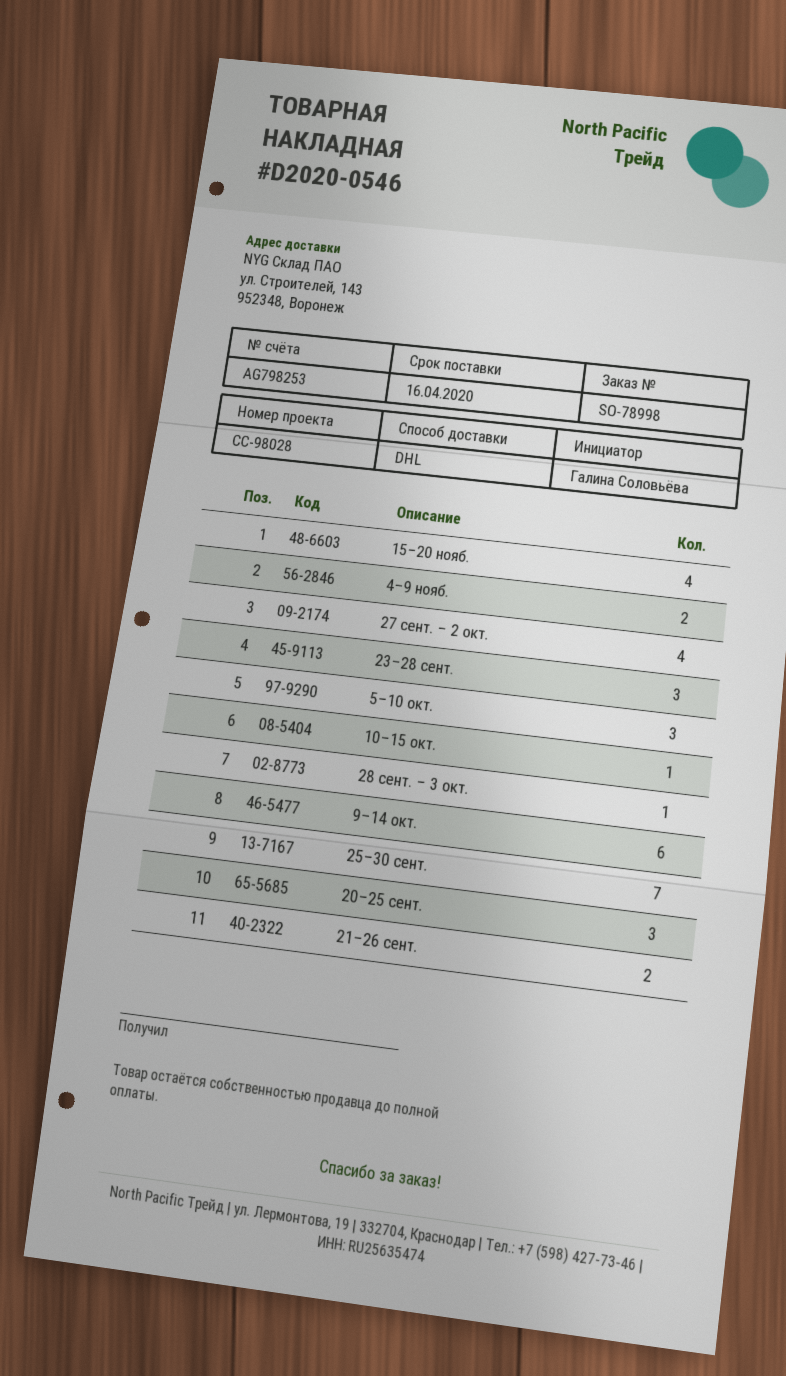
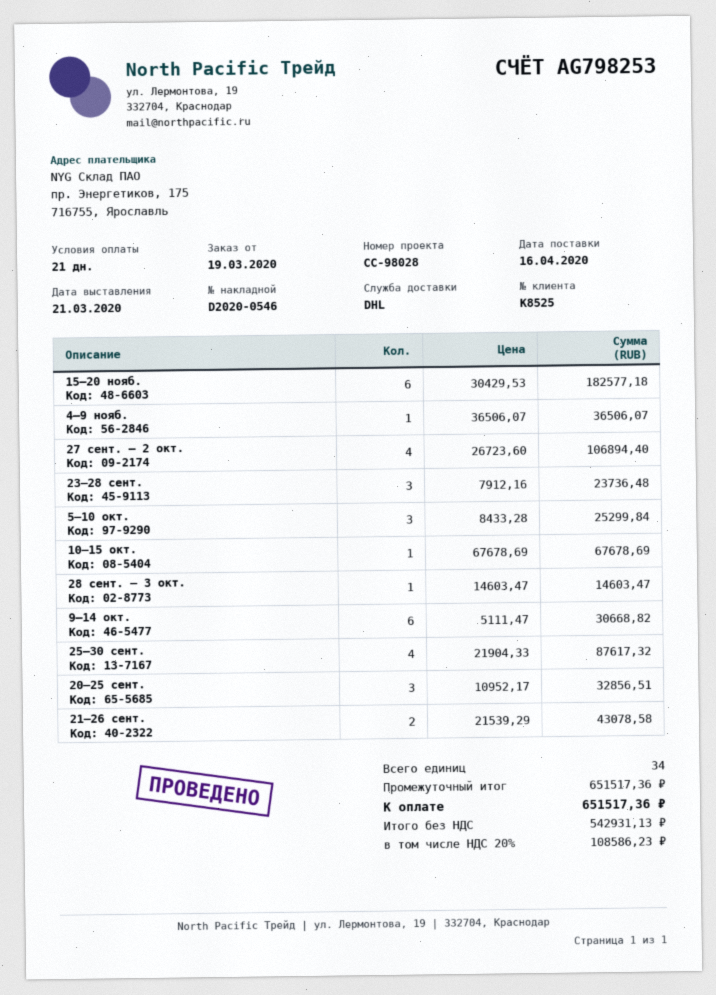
15–20 нояб.: 4 -> 6
4–9 нояб.: 2 -> 1
25–30 сент.: 7 -> 4

